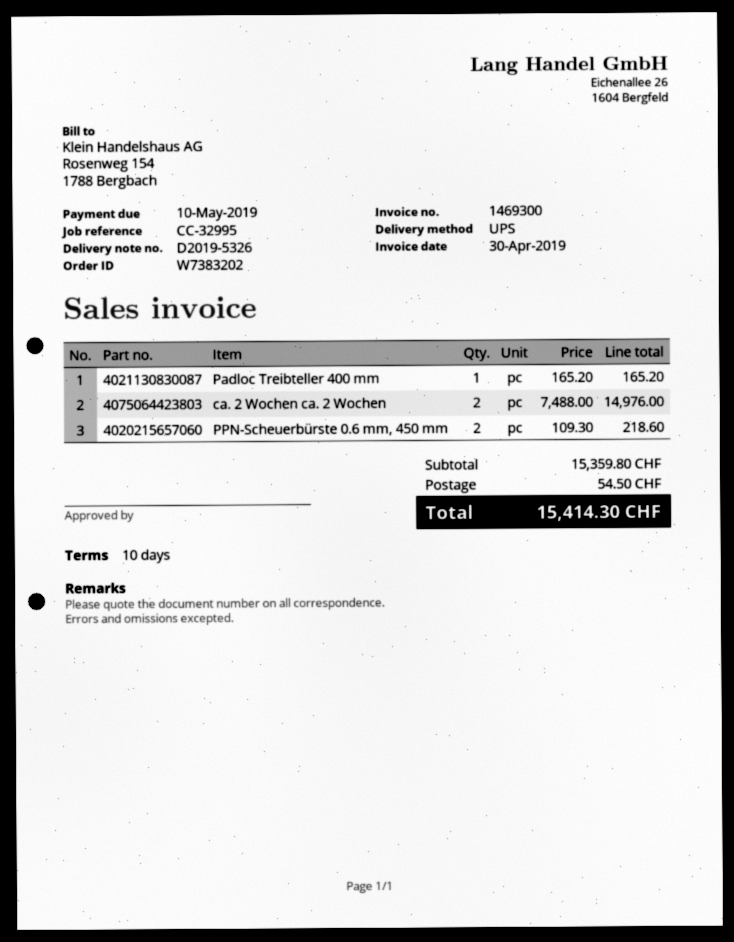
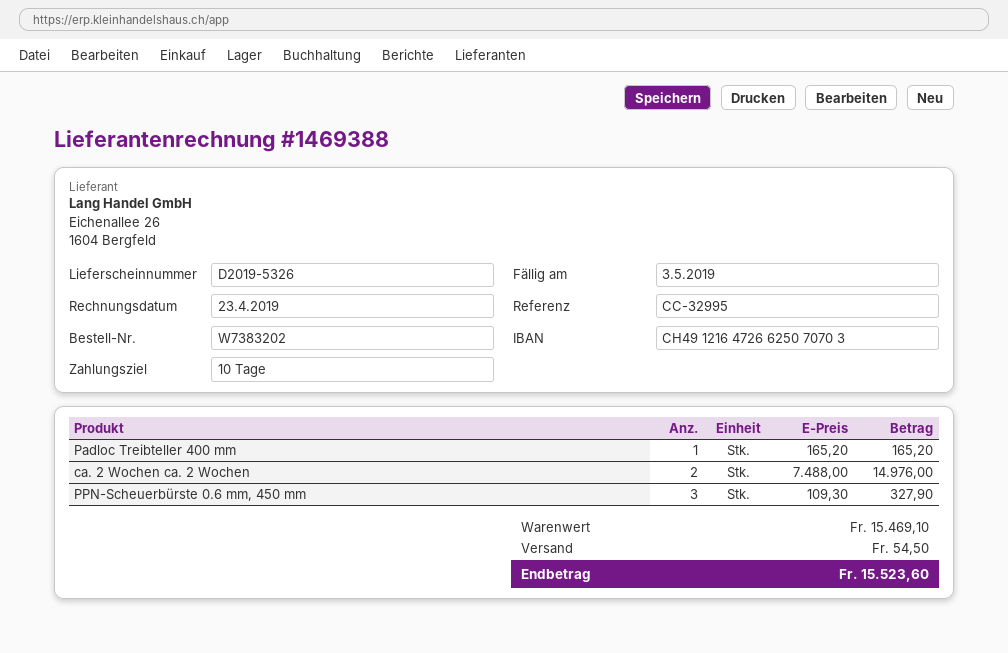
invoice number: 1469300 -> 1469388
invoice date: 2019-04-30 -> 2019-04-23
due date: 2019-05-10 -> 2019-05-03
PPN-Scheuerbürste 0.6 mm, 450 mm: 2 x 109.30 = 218.60 -> 3 x 109.30 = 327.90
subtotal: 15359.80 -> 15469.10
total: 15414.30 -> 15523.60

